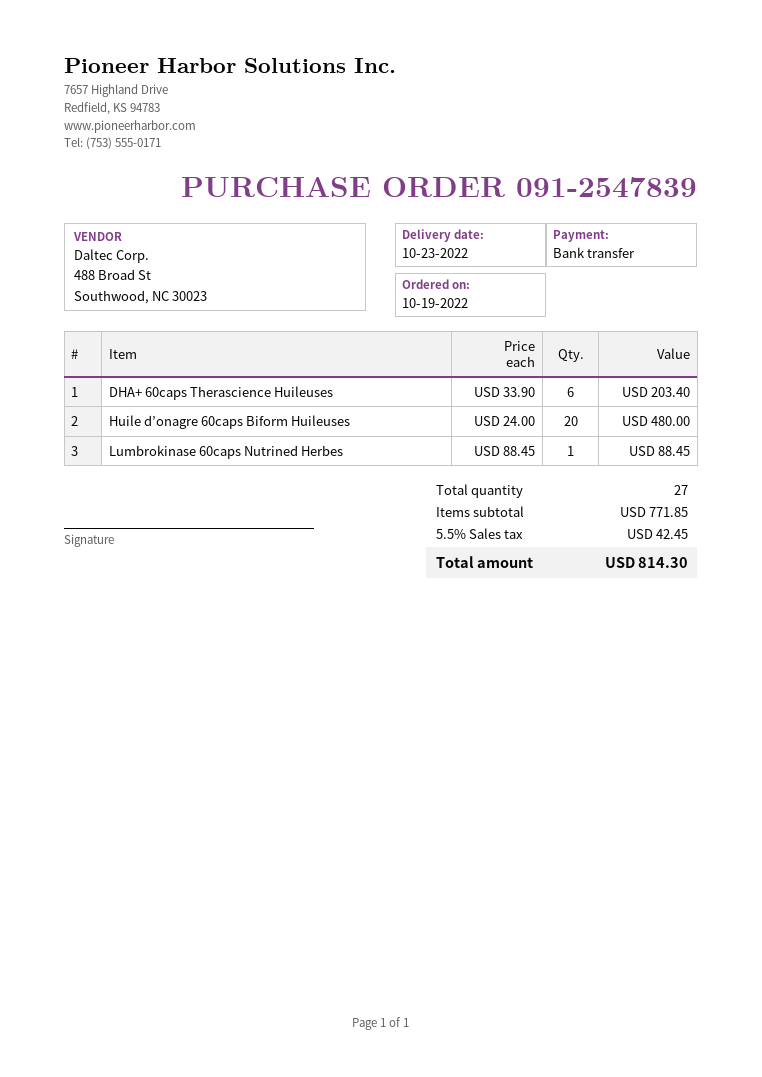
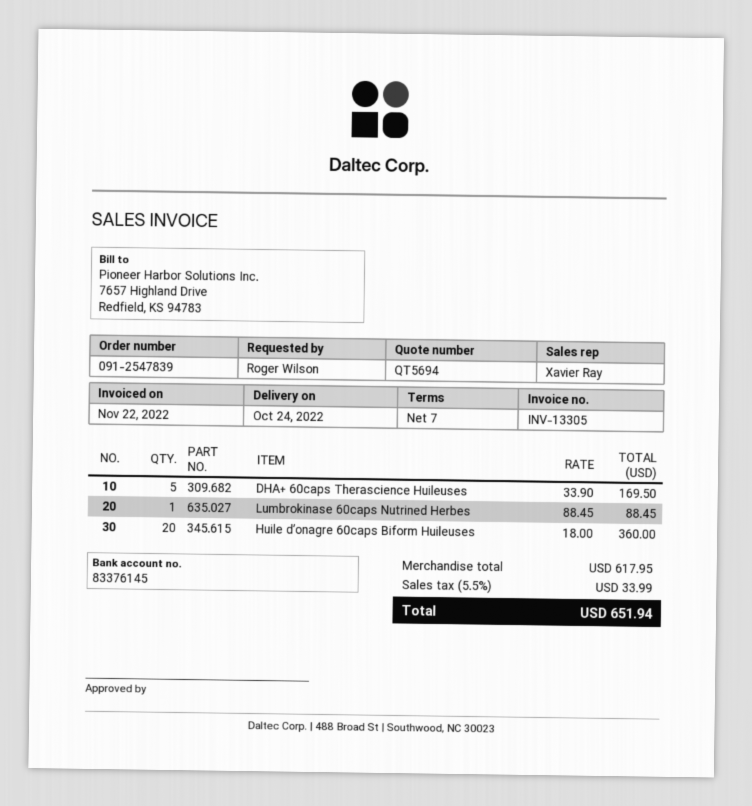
delivery date: 2022-10-23 -> 2022-10-24
DHA+ 60caps Therascience Huileuses: 6 x 33.90 = 203.40 -> 5 x 33.90 = 169.50
Huile d’onagre 60caps Biform Huileuses: 20 x 24.00 = 480.00 -> 20 x 18.00 = 360.00
subtotal: 771.85 -> 617.95
tax: 5.5% = 42.45 -> 5.5% = 33.99
total: 814.30 -> 651.94

